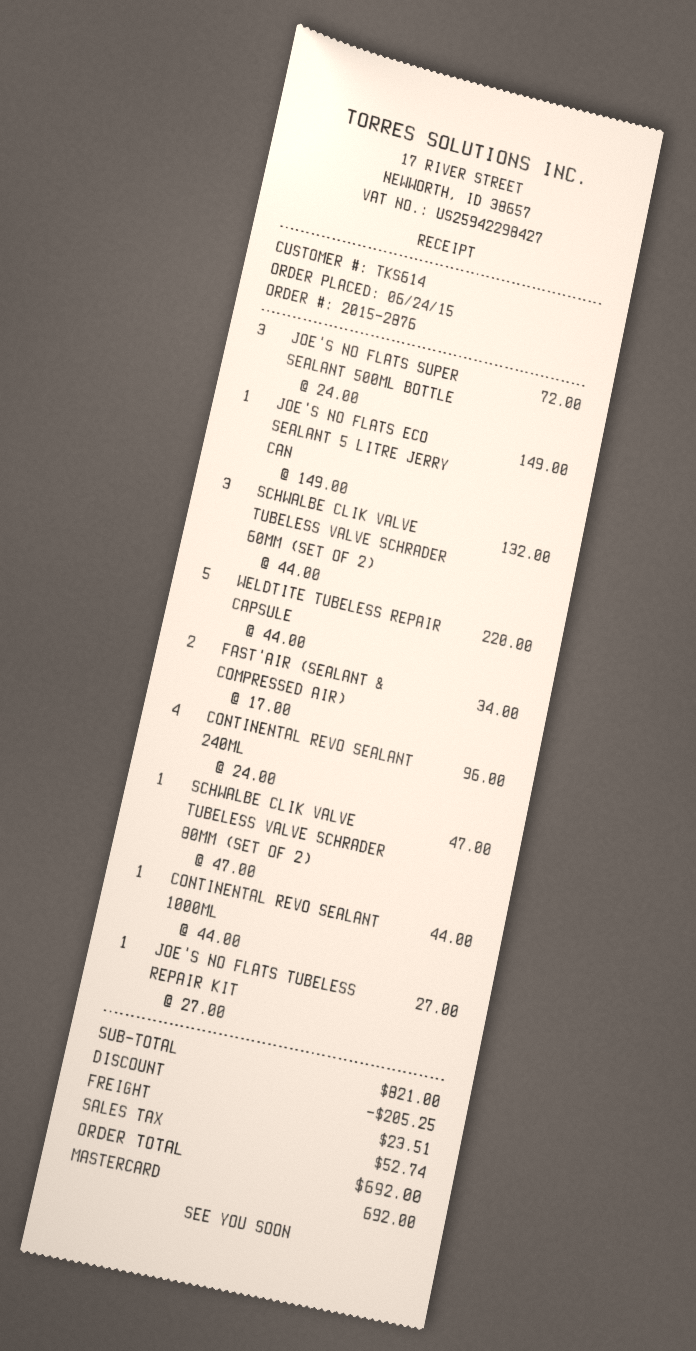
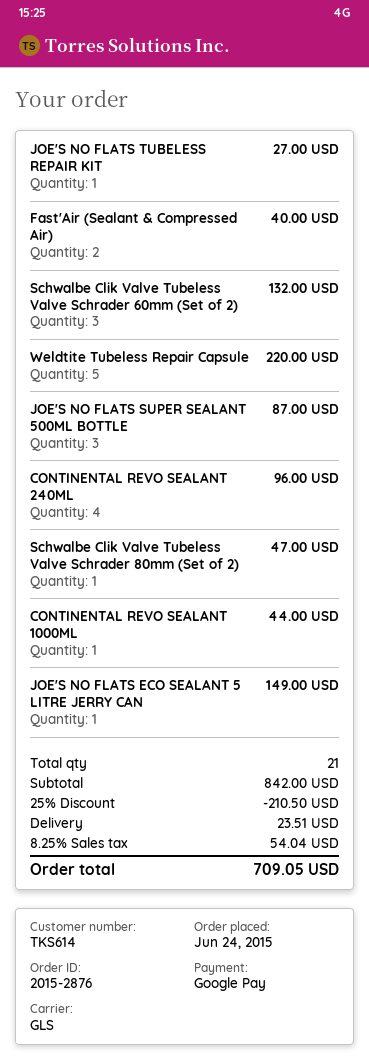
payment method: Mastercard -> Google Pay
JOE'S NO FLATS SUPER SEALANT 500ML BOTTLE: 3 for 72.00 -> 3 for 87.00
FAST'AIR (SEALANT & COMPRESSED AIR): 2 for 34.00 -> 2 for 40.00
subtotal: 821.00 -> 842.00
discount: 205.25 -> 210.50
tax: 52.74 -> 54.04
total: 692.00 -> 709.05

